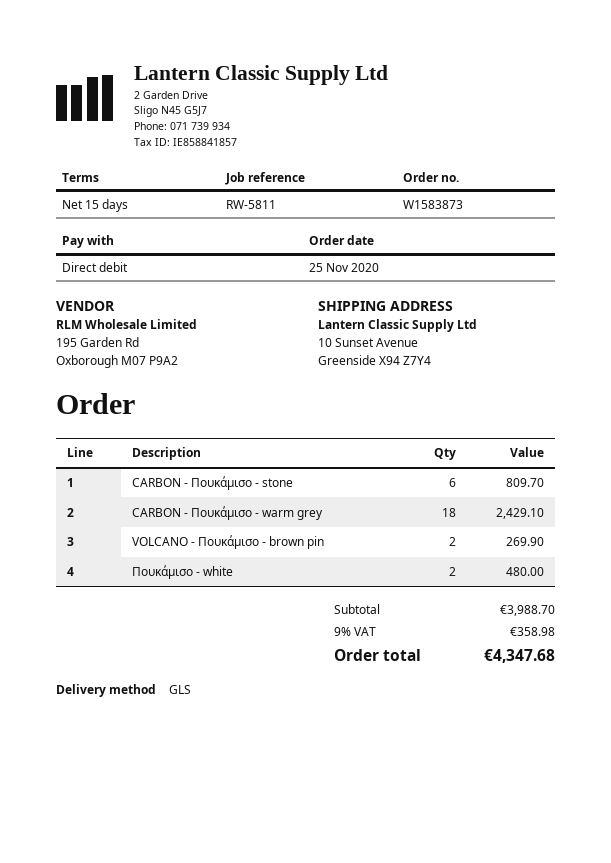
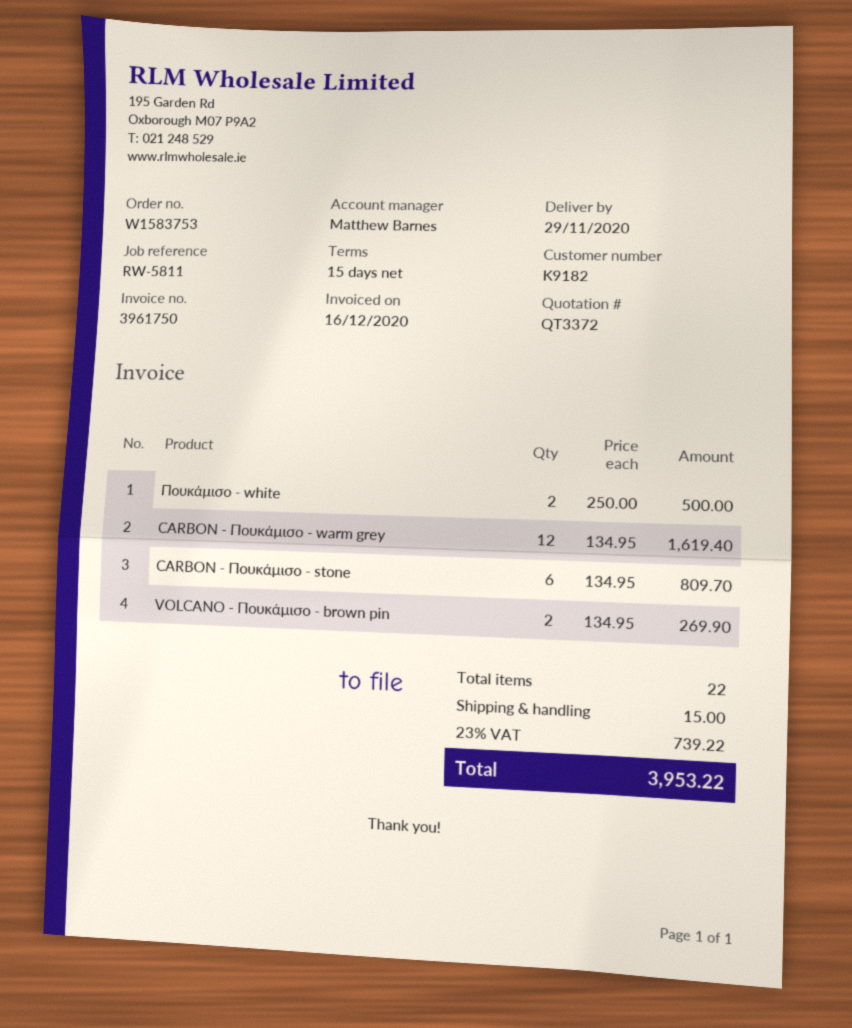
order number: W1583873 -> W1583753
CARBON - Πουκάμισο - warm grey: 18 for 2429.10 -> 12 for 1619.40
Πουκάμισο - white: 2 for 480.00 -> 2 for 500.00
shipping: none -> 15.00
tax: 9% = 358.98 -> 23% = 739.22
total: 4347.68 -> 3953.22

